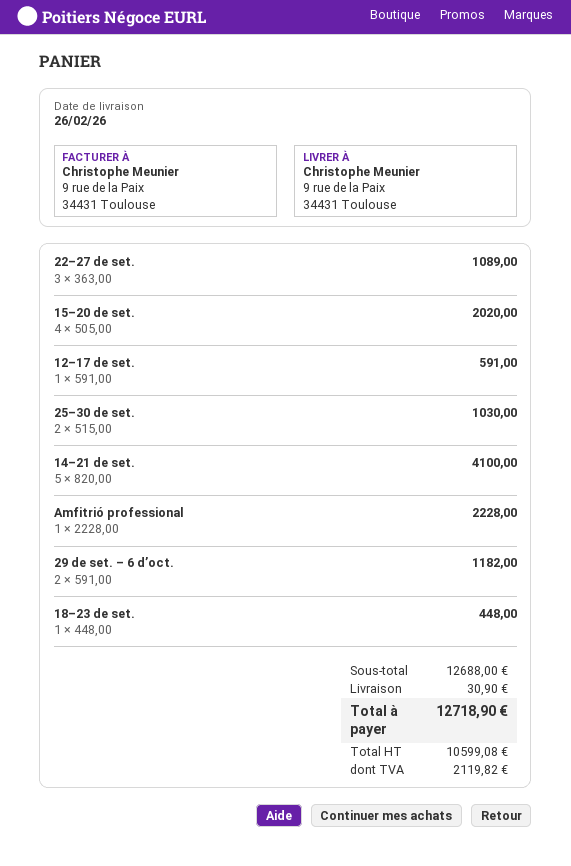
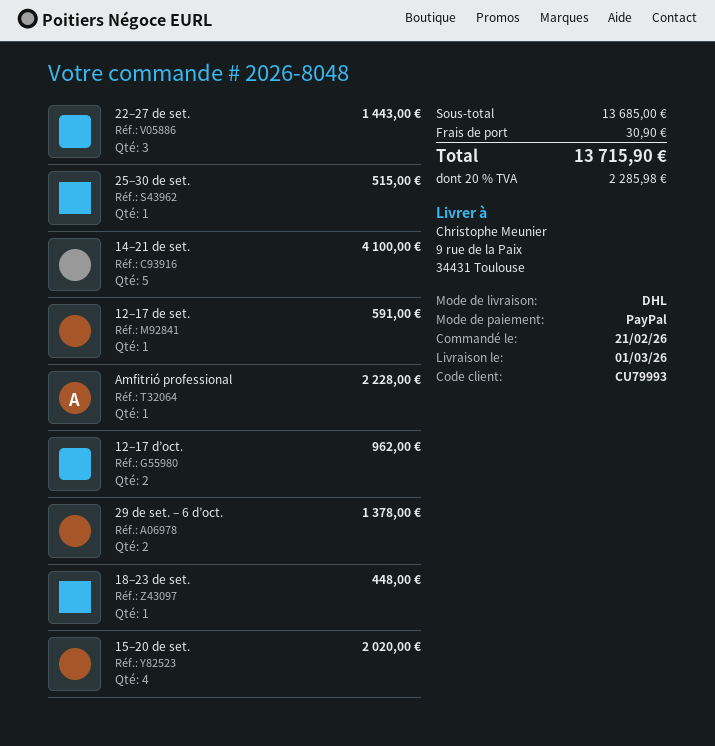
delivery date: 2026-02-26 -> 2026-03-01
22–27 de set.: 3 for 1089.00 -> 3 for 1443.00
25–30 de set.: 2 for 1030.00 -> 1 for 515.00
29 de set. – 6 d’oct.: 2 for 1182.00 -> 2 for 1378.00
12–17 d’oct.: none -> 2 for 962.00
subtotal: 12688.00 -> 13685.00
tax: 2119.82 -> 2285.98
total: 12718.90 -> 13715.90

